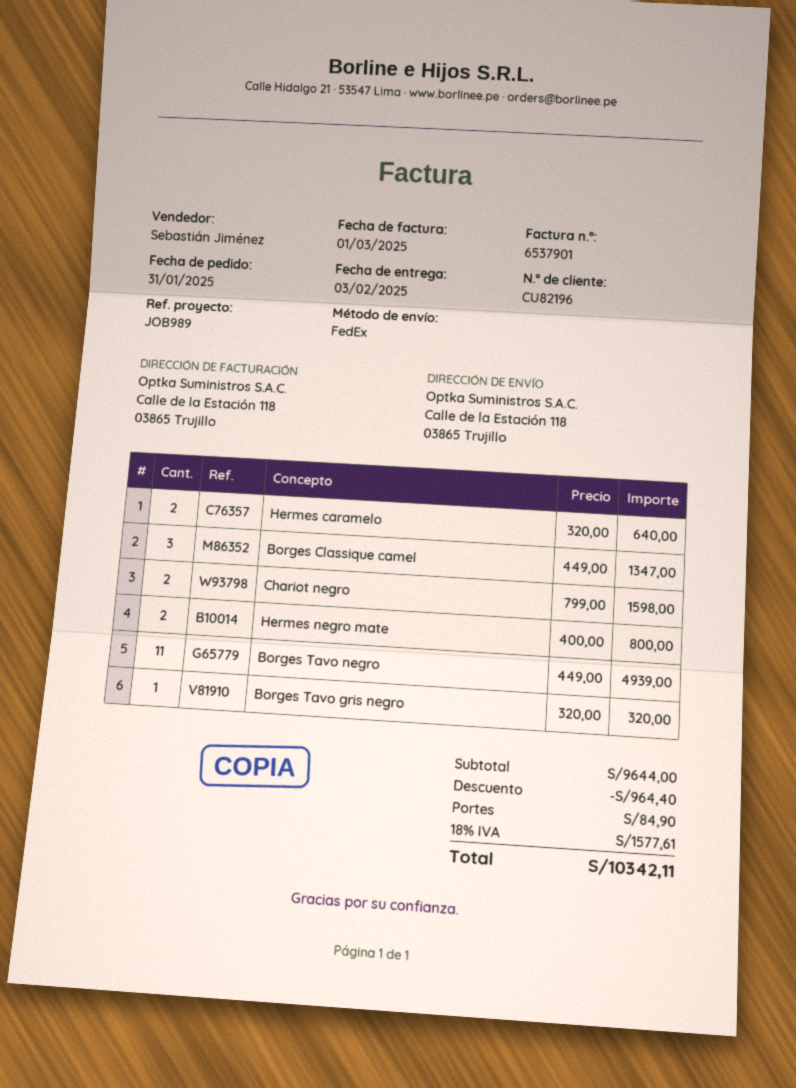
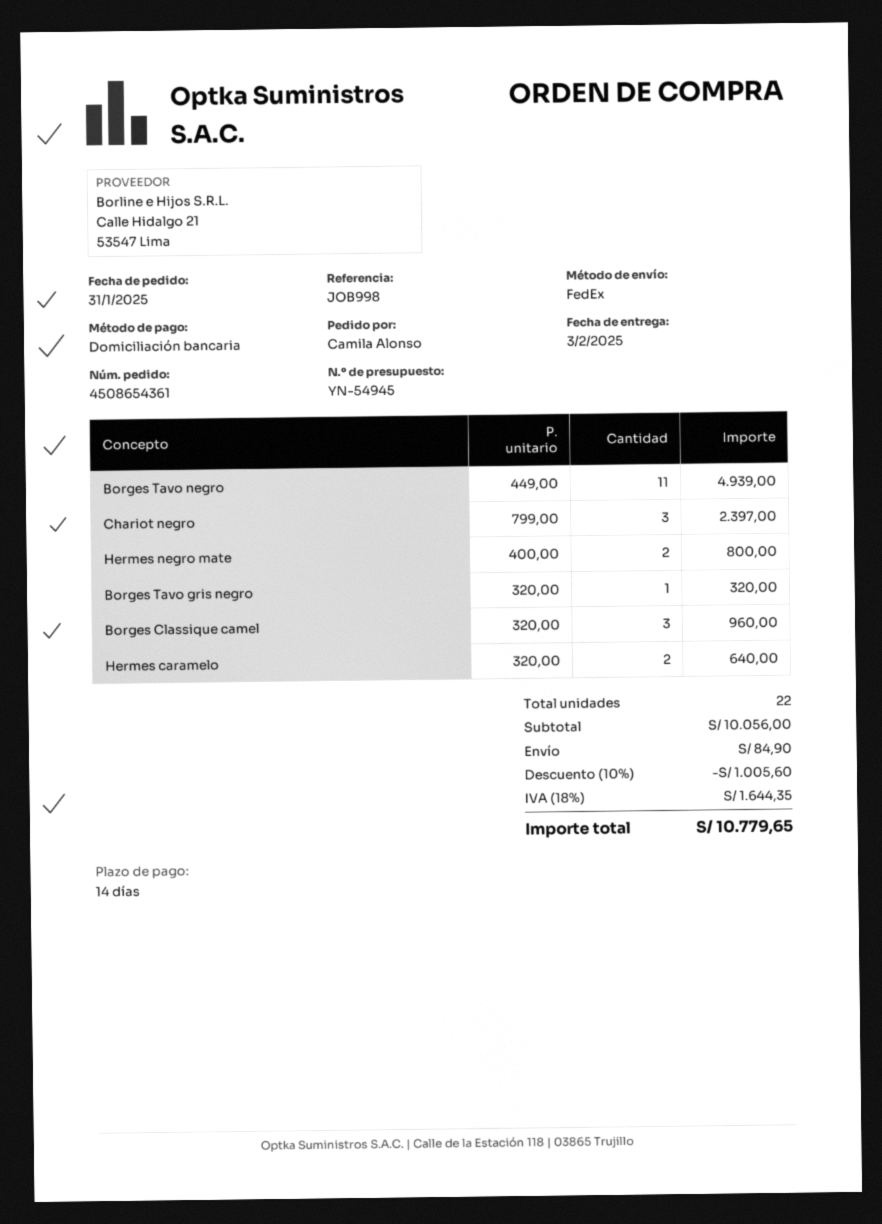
reference: JOB989 -> JOB998
Borges Classique camel: 3 x 449.00 = 1347.00 -> 3 x 320.00 = 960.00
Chariot negro: 2 x 799.00 = 1598.00 -> 3 x 799.00 = 2397.00
subtotal: 9644.00 -> 10056.00
discount: 964.40 -> 1005.60
tax: 18% = 1577.61 -> 18% = 1644.35
total: 10342.11 -> 10779.65

